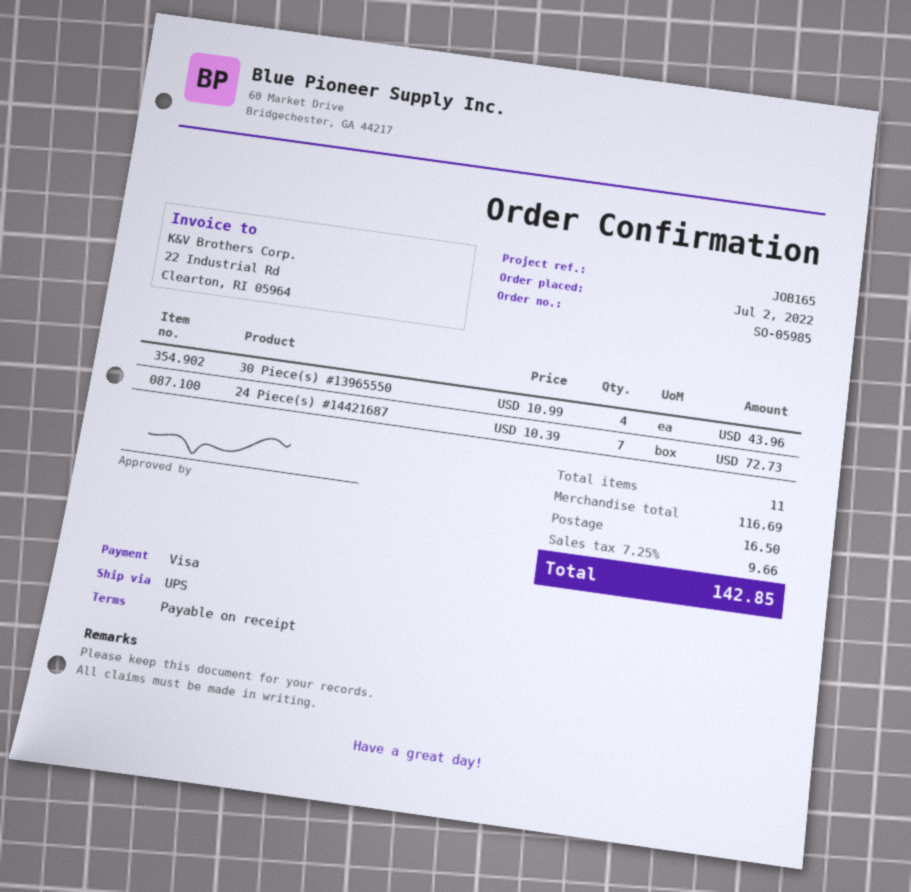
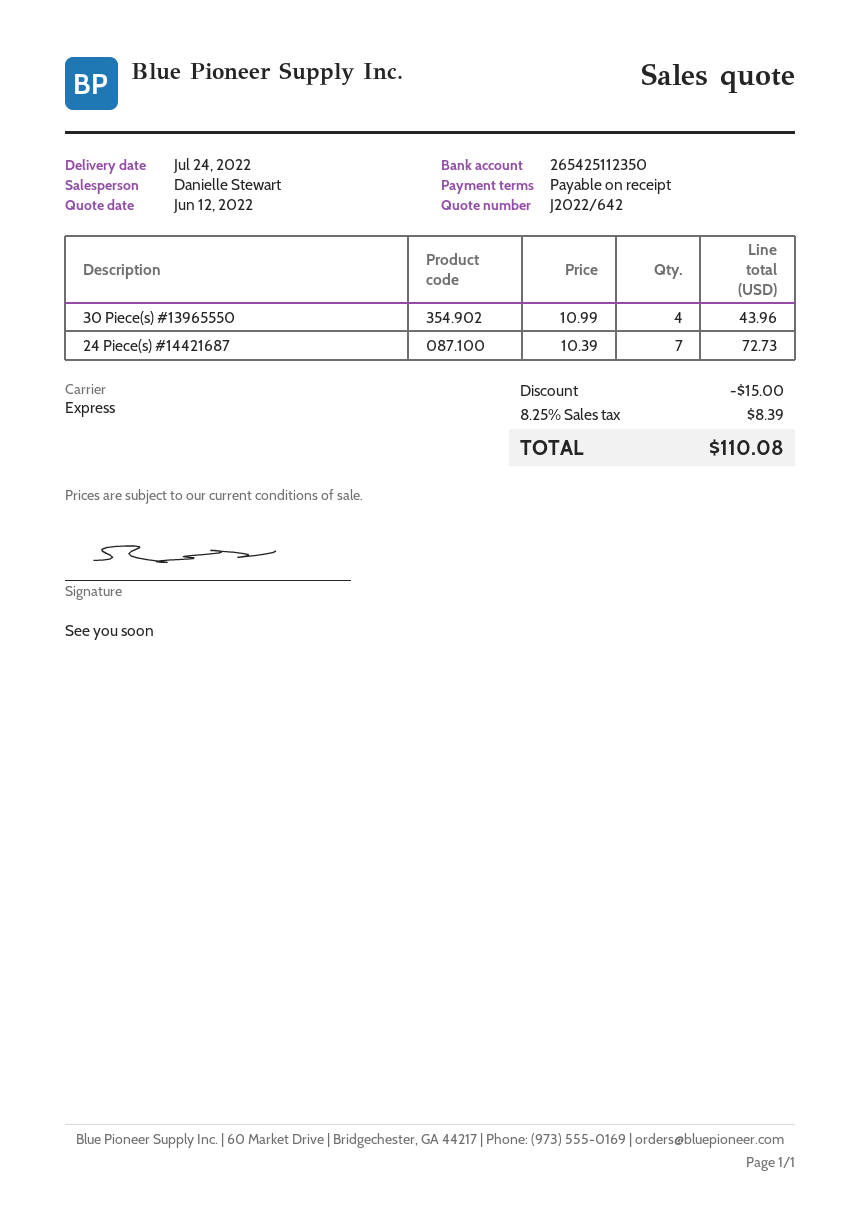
shipping method: UPS -> express
discount: none -> 15.00
shipping: 16.50 -> none
tax: 7.25% = 9.66 -> 8.25% = 8.39
total: 142.85 -> 110.08

